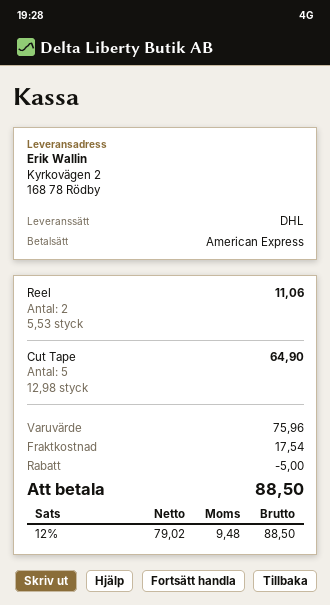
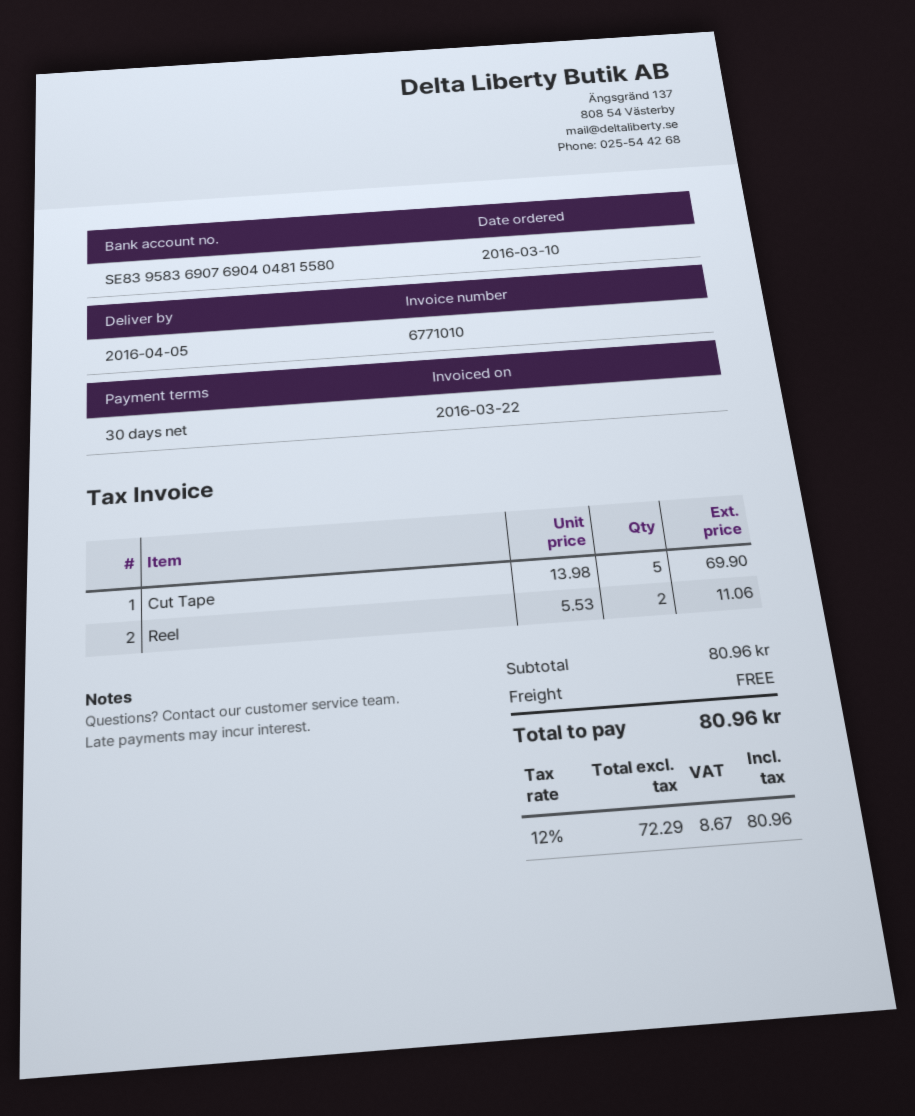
Cut Tape: 5 x 12.98 = 64.90 -> 5 x 13.98 = 69.90
subtotal: 75.96 -> 80.96
discount: 5.00 -> none
shipping: 17.54 -> 0.00
net: 79.02 -> 72.29
tax: 12% = 9.48 -> 12% = 8.67
total: 88.50 -> 80.96

